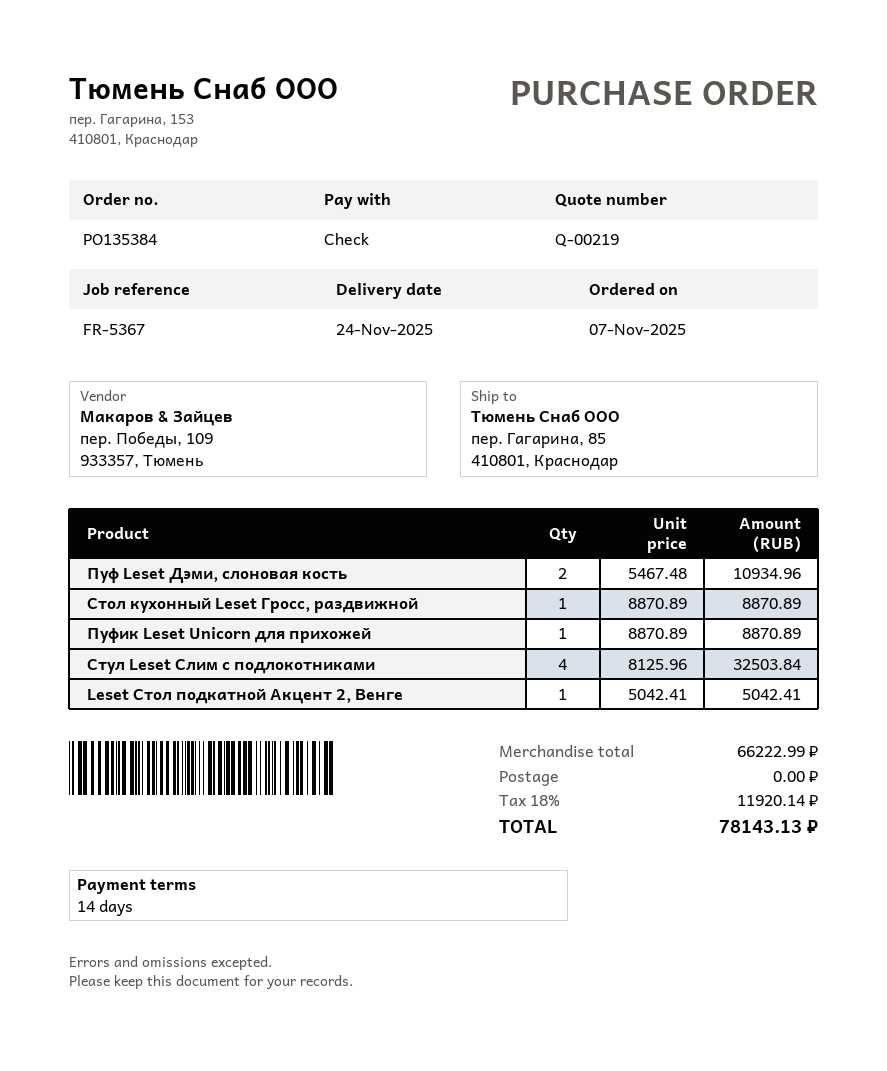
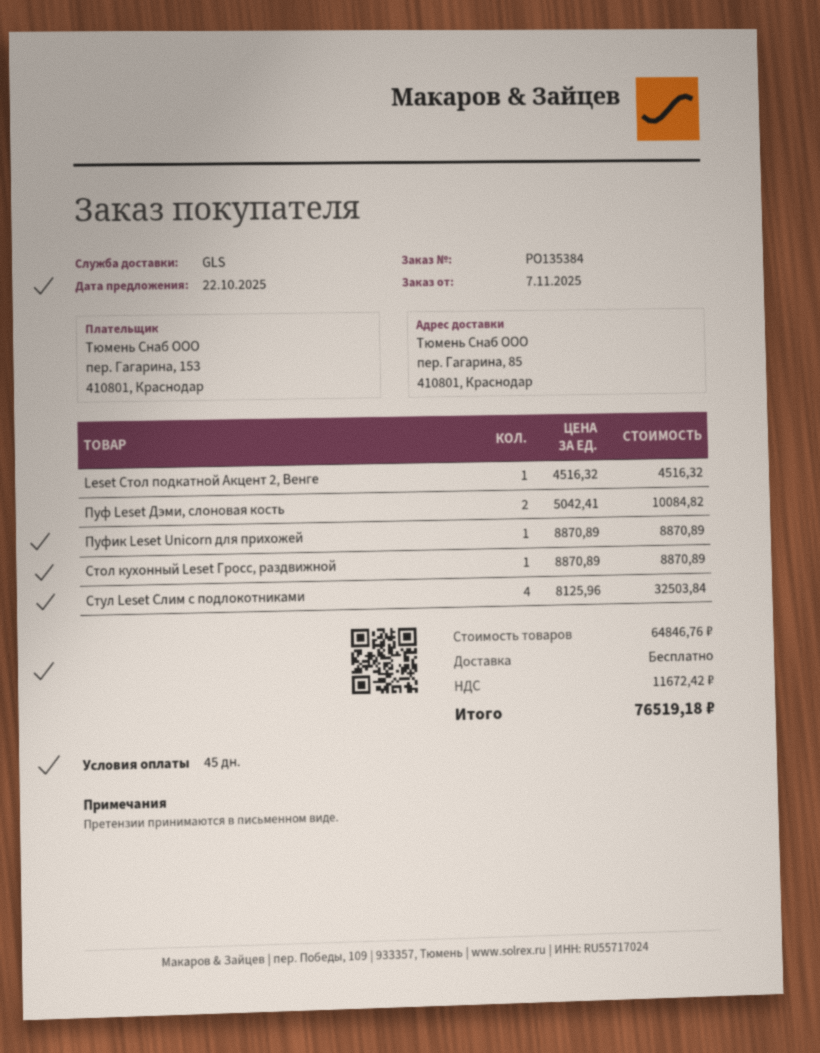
payment terms: 14 days -> 45 days
Пуф Leset Дэми, слоновая кость: 2 x 5467.48 = 10934.96 -> 2 x 5042.41 = 10084.82
Leset Стол подкатной Акцент 2, Венге: 1 x 5042.41 = 5042.41 -> 1 x 4516.32 = 4516.32
subtotal: 66222.99 -> 64846.76
tax: 11920.14 -> 11672.42
total: 78143.13 -> 76519.18

